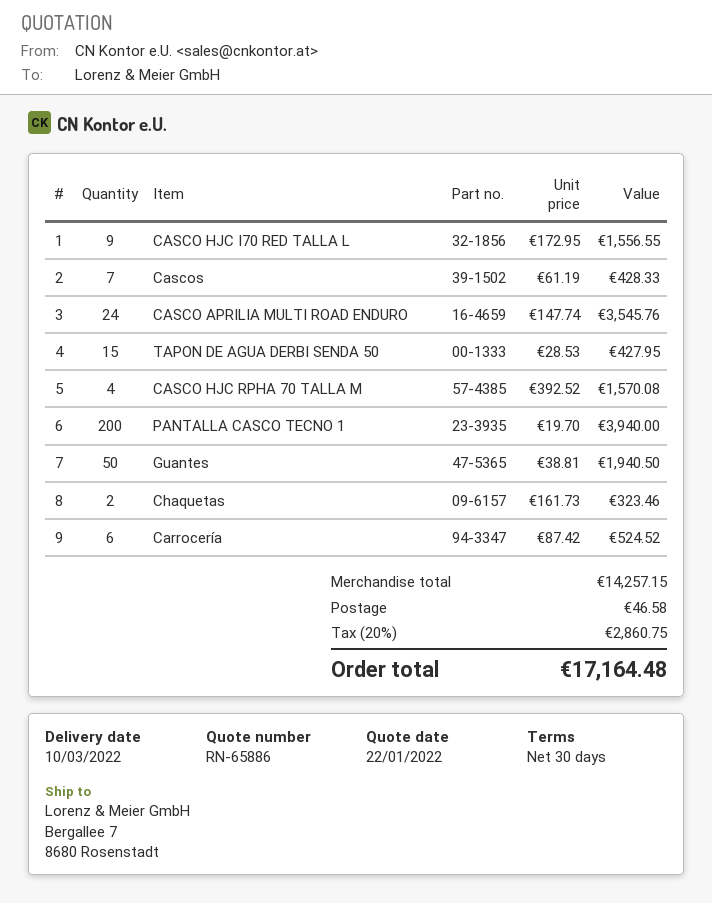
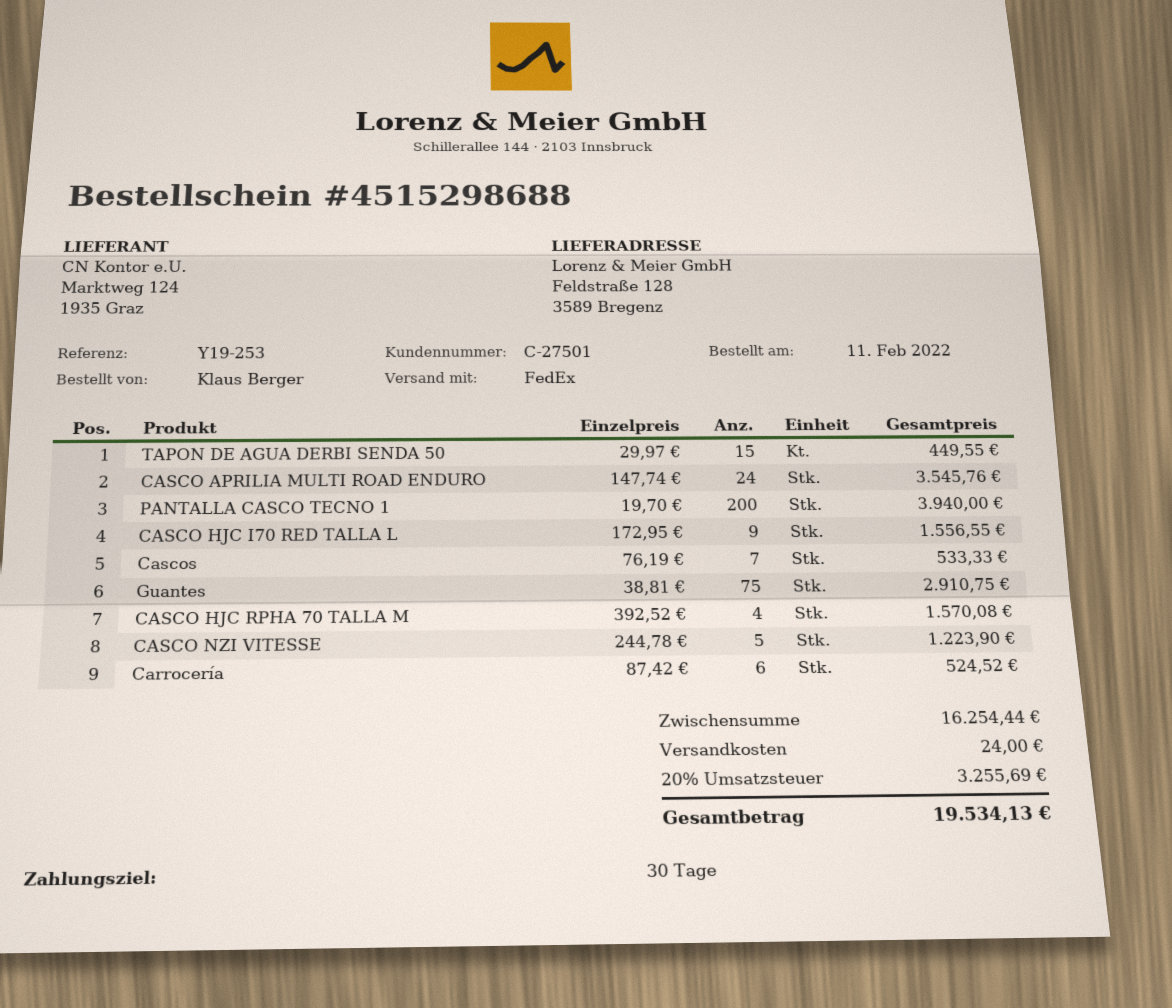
ship to: Bergallee 7, 8680 Rosenstadt -> Feldstraße 128, 3589 Bregenz
Cascos: 7 x 61.19 = 428.33 -> 7 x 76.19 = 533.33
TAPON DE AGUA DERBI SENDA 50: 15 x 28.53 = 427.95 -> 15 x 29.97 = 449.55
Guantes: 50 x 38.81 = 1940.50 -> 75 x 38.81 = 2910.75
Chaquetas: 2 x 161.73 = 323.46 -> none
CASCO NZI VITESSE: none -> 5 x 244.78 = 1223.90
subtotal: 14257.15 -> 16254.44
shipping: 46.58 -> 24.00
tax: 20% = 2860.75 -> 20% = 3255.69
total: 17164.48 -> 19534.13

